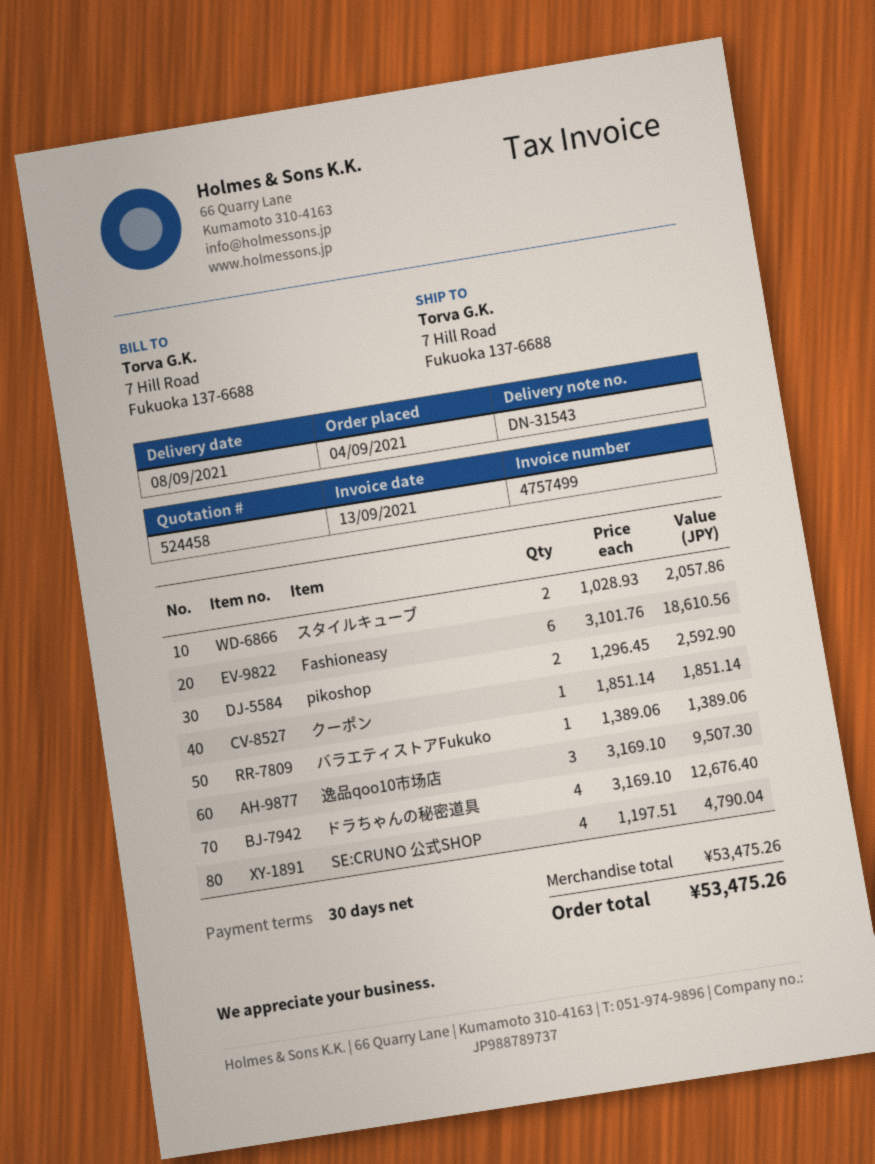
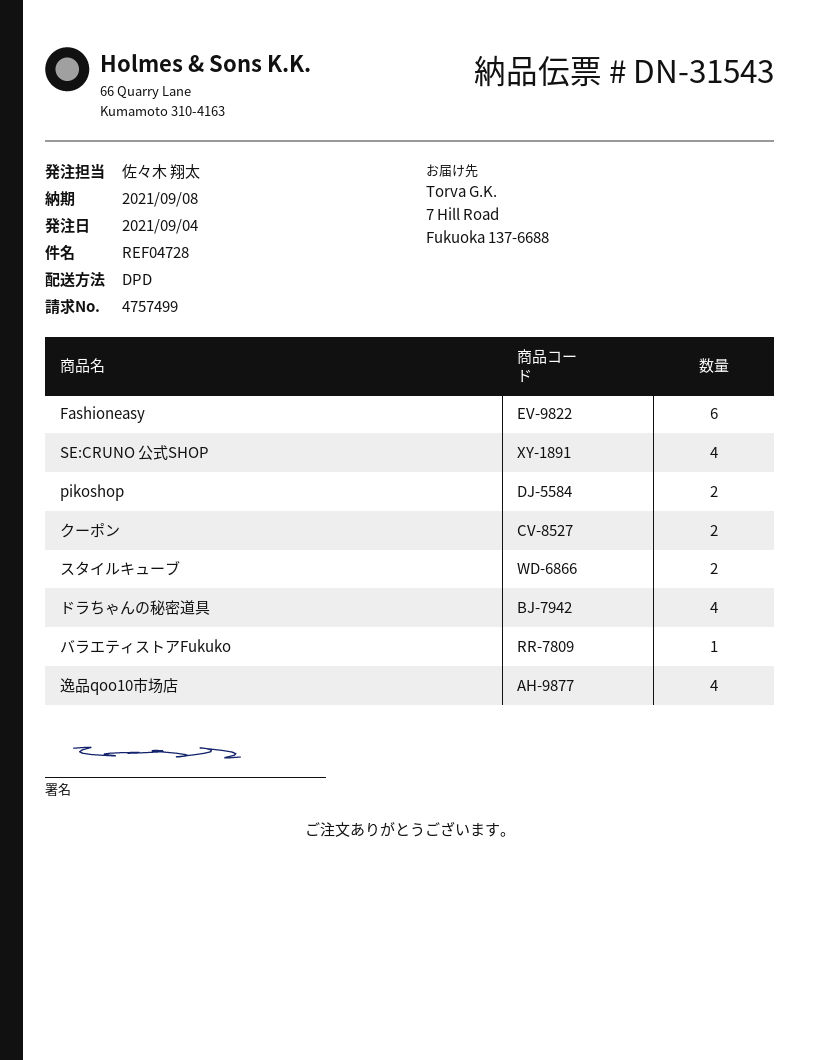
クーポン: 1 -> 2
逸品qoo10市场店: 3 -> 4

